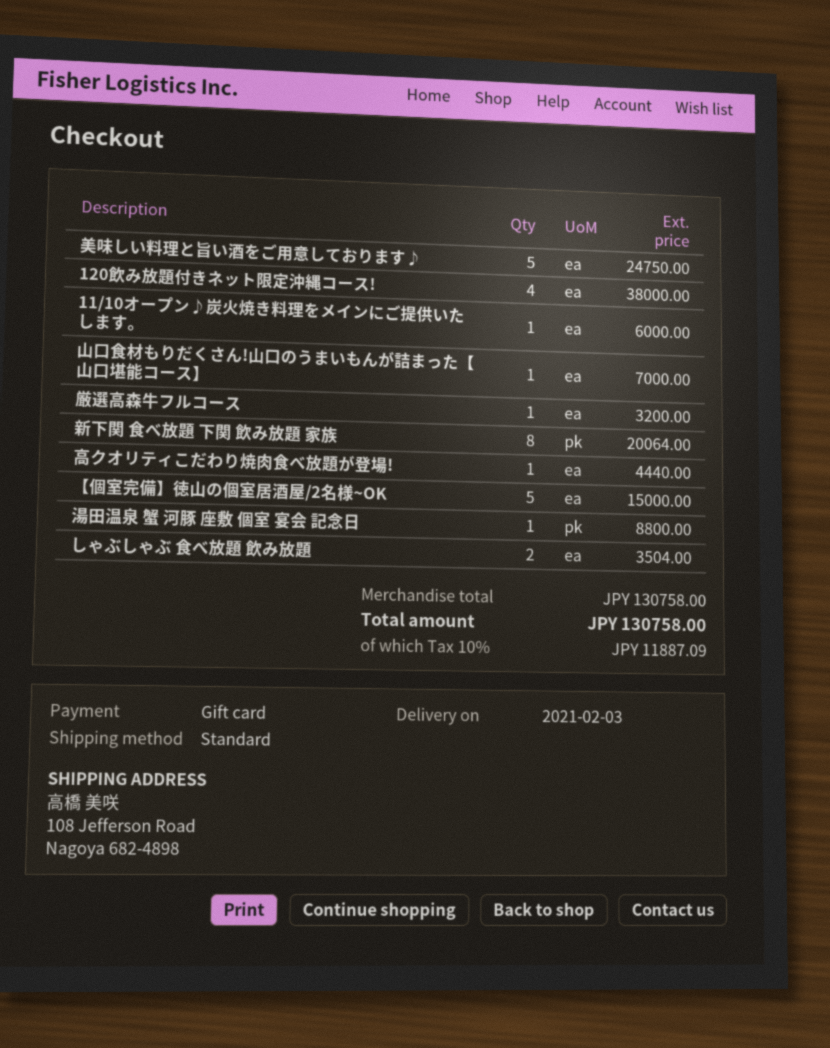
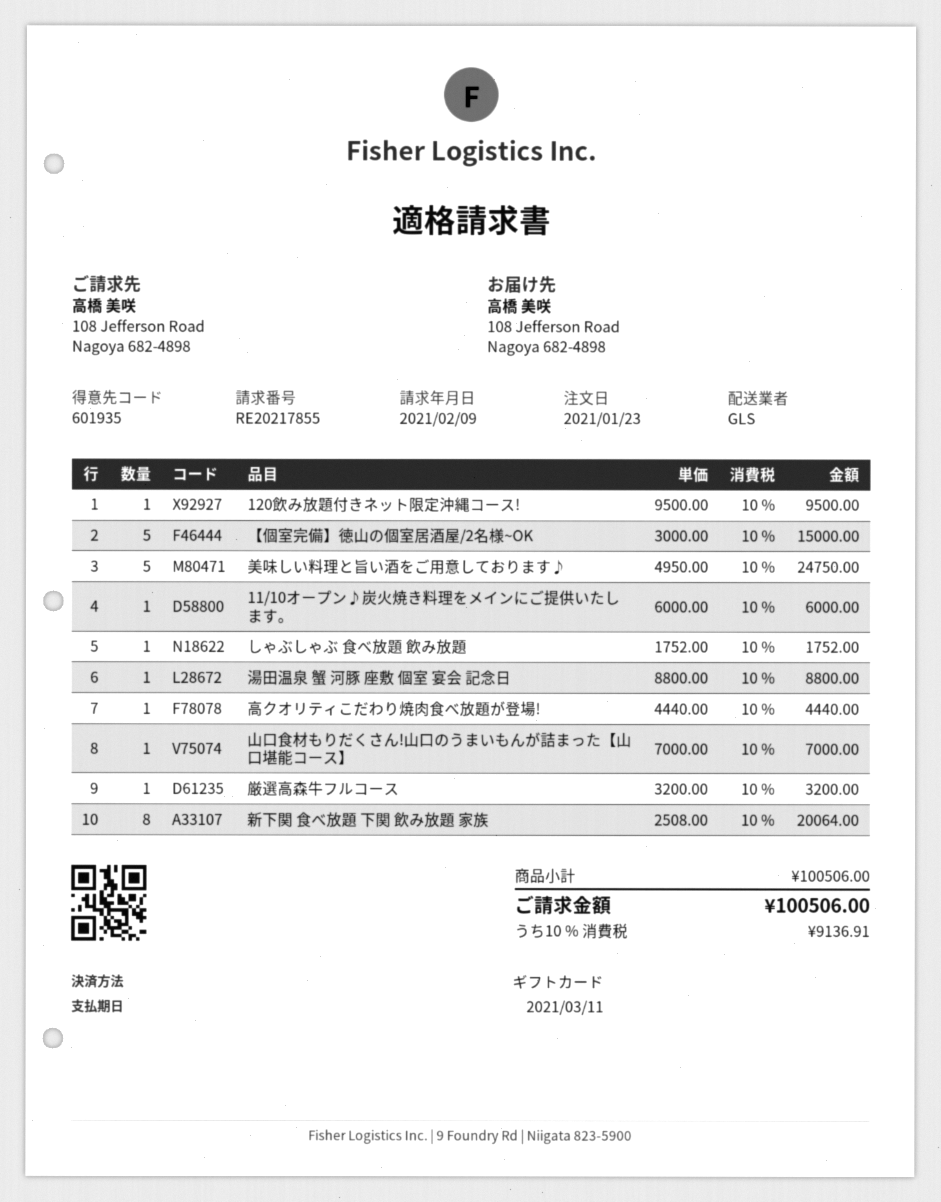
shipping method: standard -> GLS
120飲み放題付きネット限定沖縄コース!: 4 for 38000.00 -> 1 for 9500.00
しゃぶしゃぶ 食べ放題 飲み放題: 2 for 3504.00 -> 1 for 1752.00
subtotal: 130758.00 -> 100506.00
tax: 10% = 11887.09 -> 10% = 9136.91
total: 130758.00 -> 100506.00

